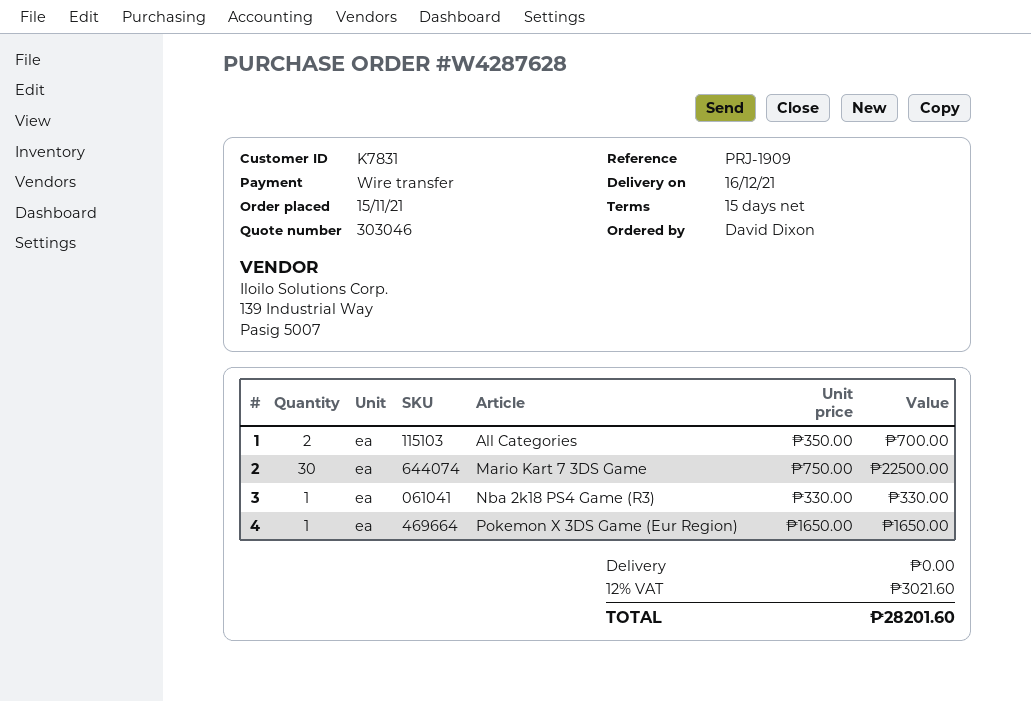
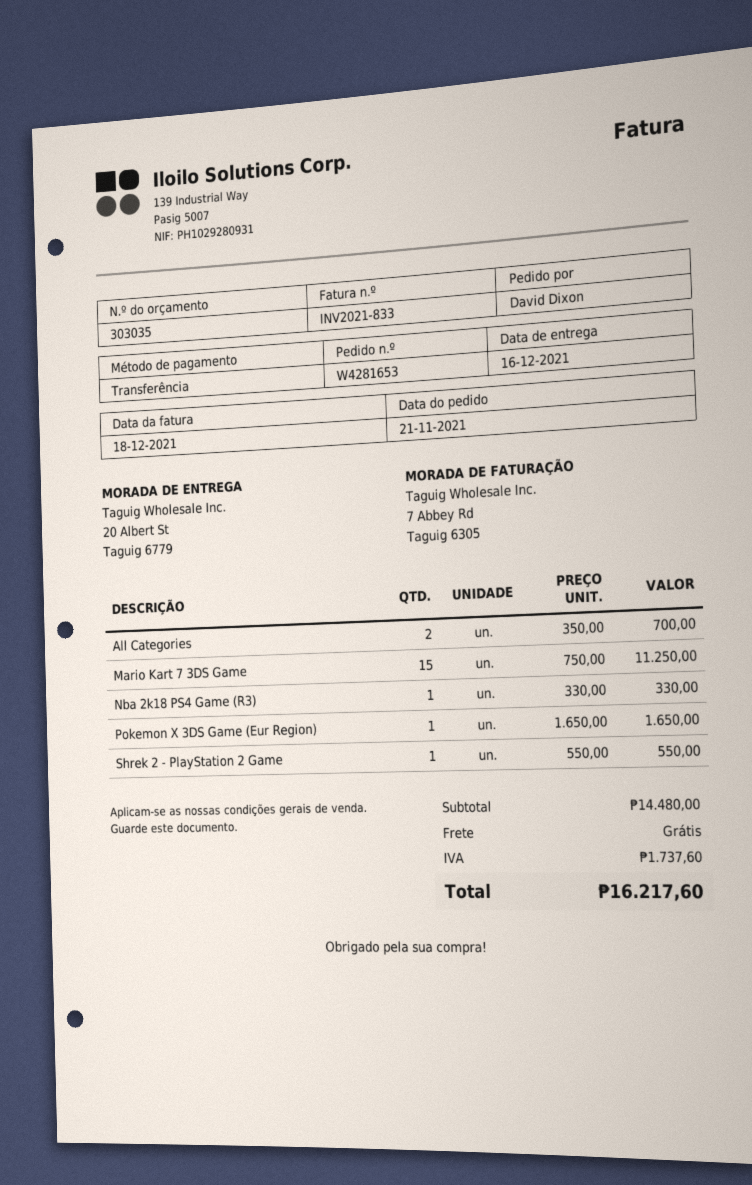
quote number: 303046 -> 303035
order number: W4287628 -> W4281653
order date: 2021-11-15 -> 2021-11-21
Mario Kart 7 3DS Game: 30 x 750.00 = 22500.00 -> 15 x 750.00 = 11250.00
Shrek 2 - PlayStation 2 Game: none -> 1 x 550.00 = 550.00
tax: 3021.60 -> 1737.60
total: 28201.60 -> 16217.60

